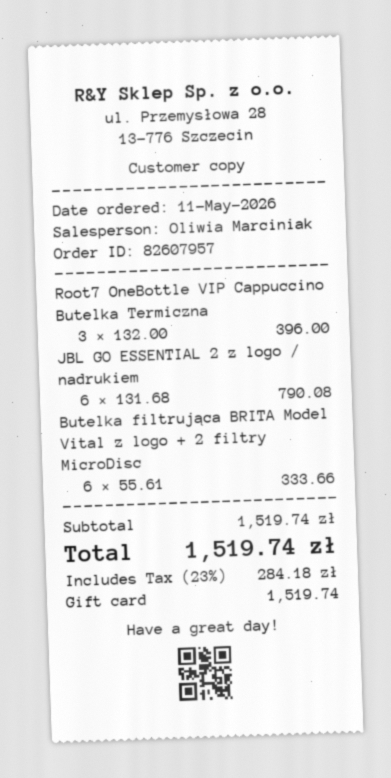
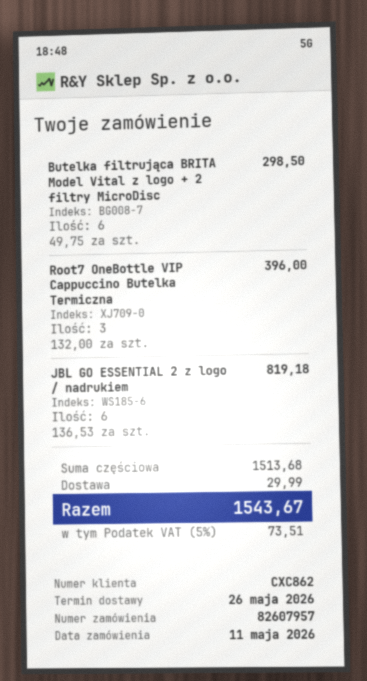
JBL GO ESSENTIAL 2 z logo / nadrukiem: 6 x 131.68 = 790.08 -> 6 x 136.53 = 819.18
Butelka filtrująca BRITA Model Vital z logo + 2 filtry MicroDisc: 6 x 55.61 = 333.66 -> 6 x 49.75 = 298.50
subtotal: 1519.74 -> 1513.68
shipping: none -> 29.99
tax: 23% = 284.18 -> 5% = 73.51
total: 1519.74 -> 1543.67

